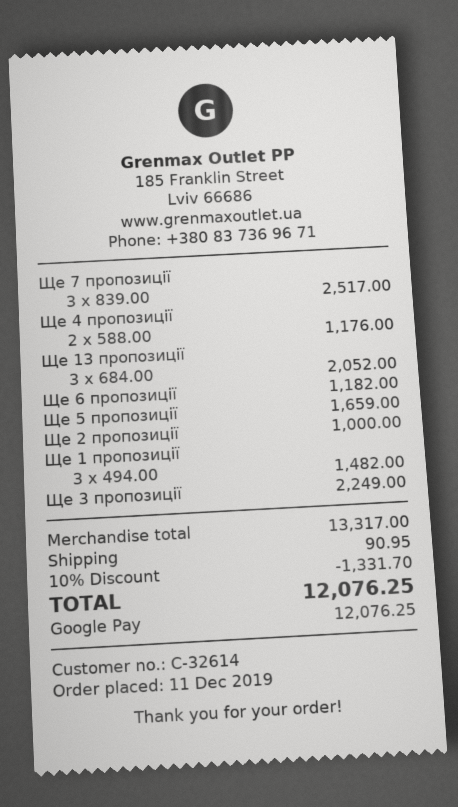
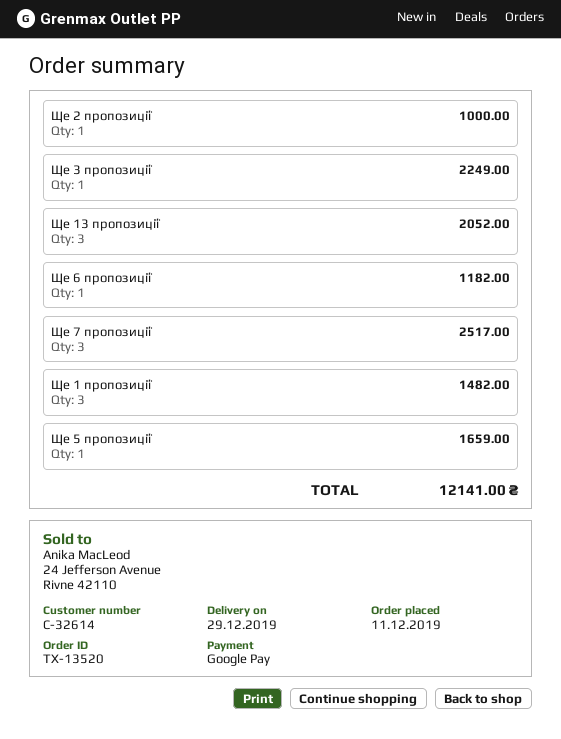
Ще 4 пропозиції: 2 for 1176.00 -> none
discount: 10% = 1331.70 -> none
shipping: 90.95 -> none
total: 12076.25 -> 12141.00

